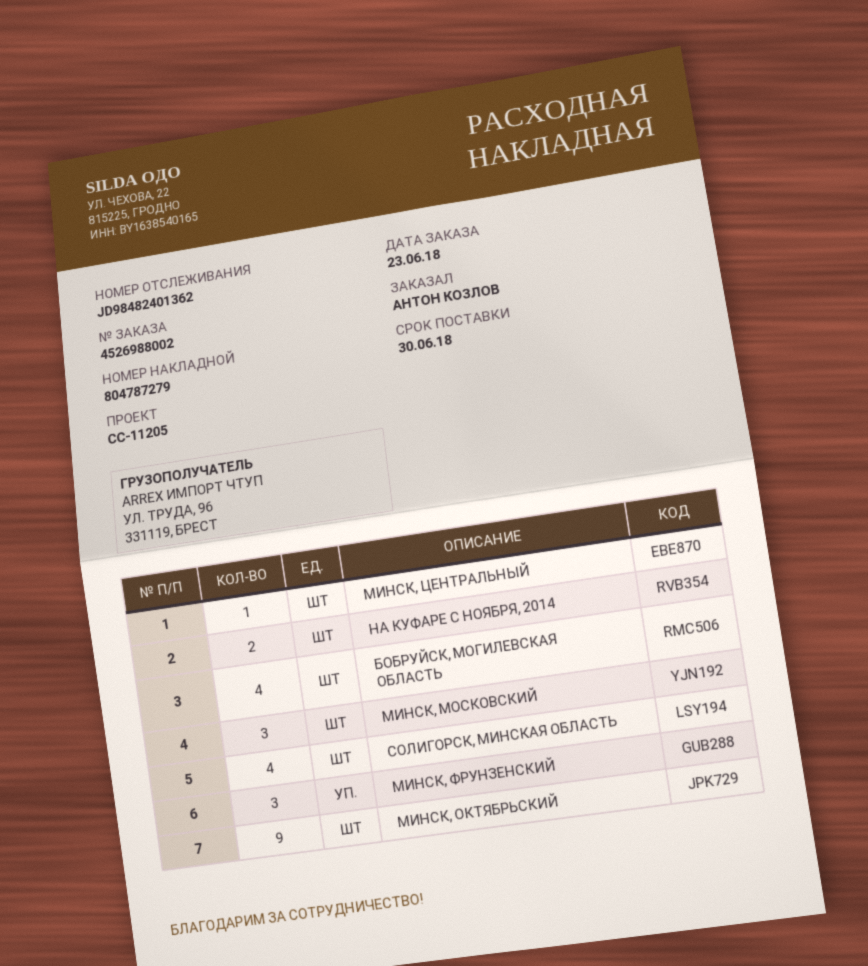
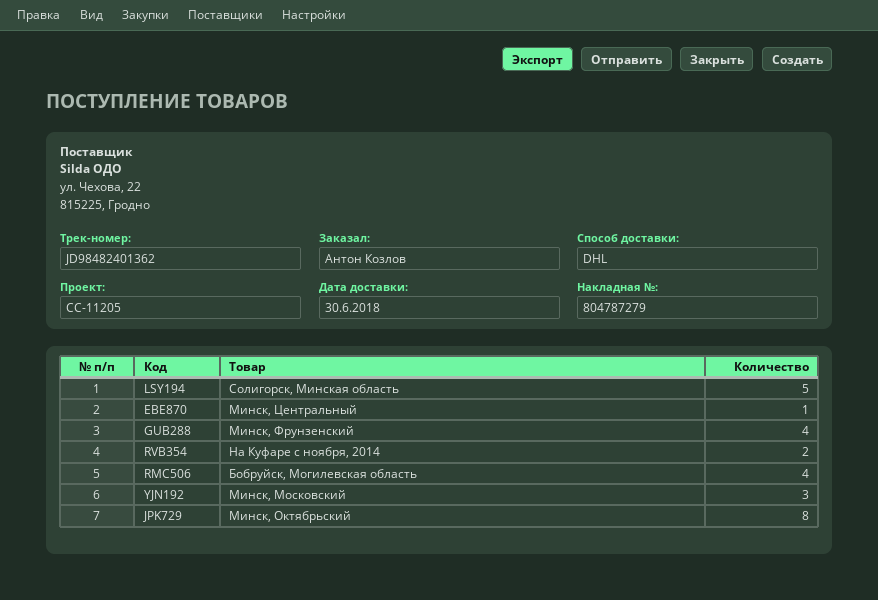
СОЛИГОРСК, МИНСКАЯ ОБЛАСТЬ: 4 -> 5
МИНСК, ФРУНЗЕНСКИЙ: 3 -> 4
МИНСК, ОКТЯБРЬСКИЙ: 9 -> 8

